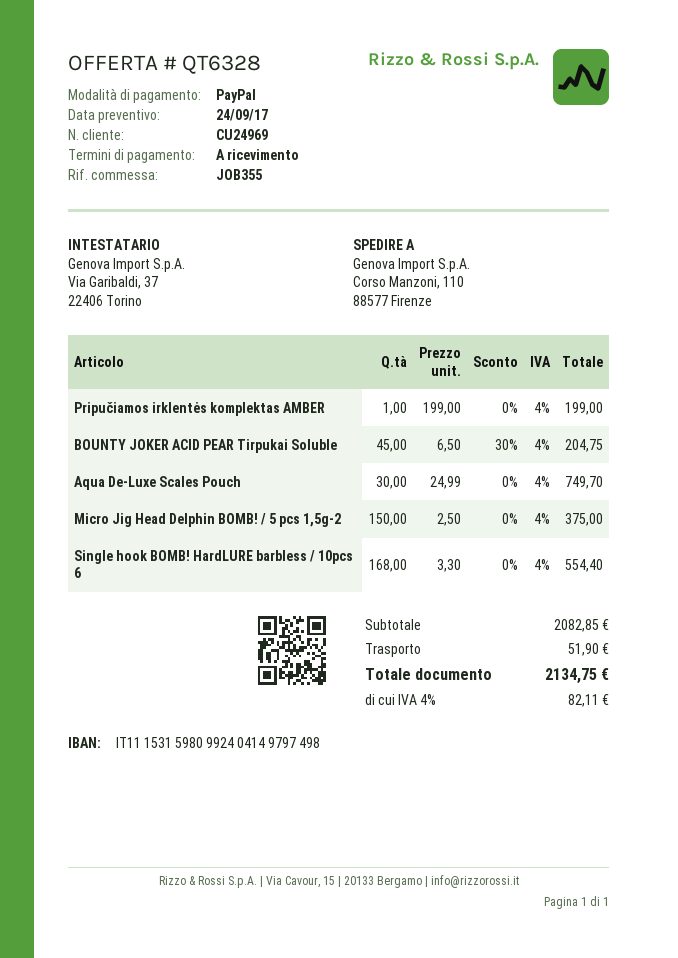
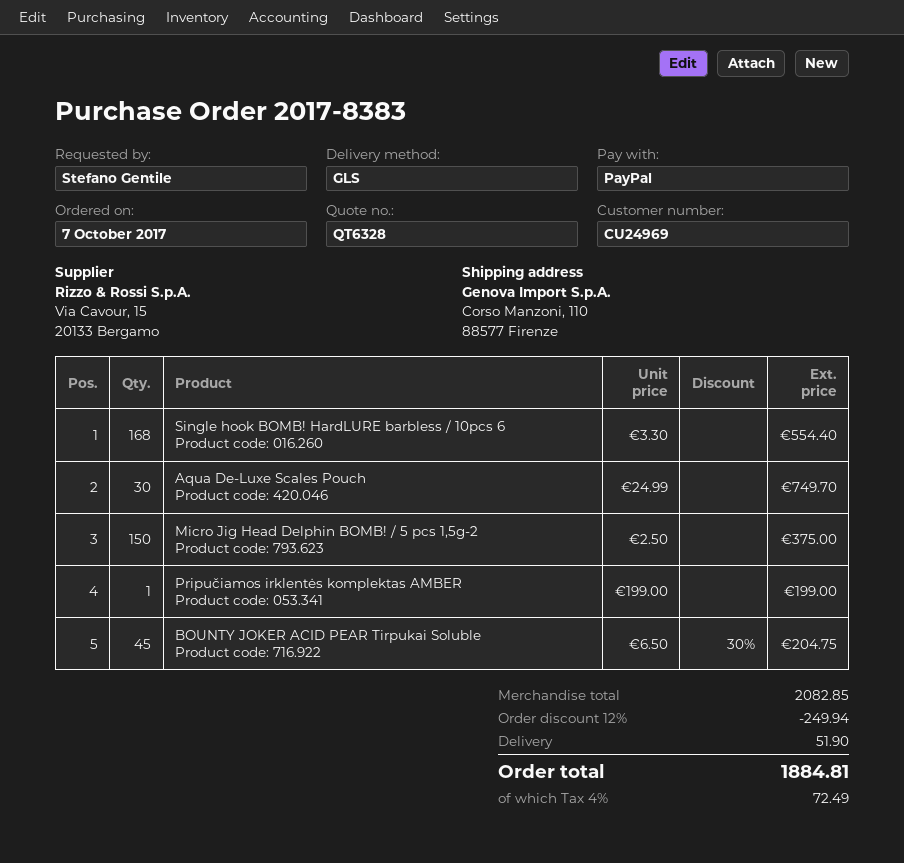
discount: none -> 12% = 249.94
tax: 4% = 82.11 -> 4% = 72.49
total: 2134.75 -> 1884.81

